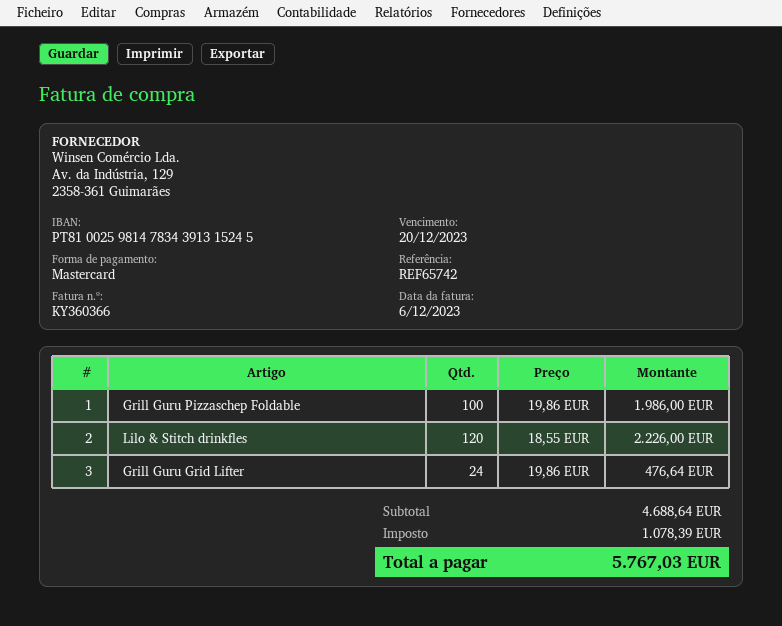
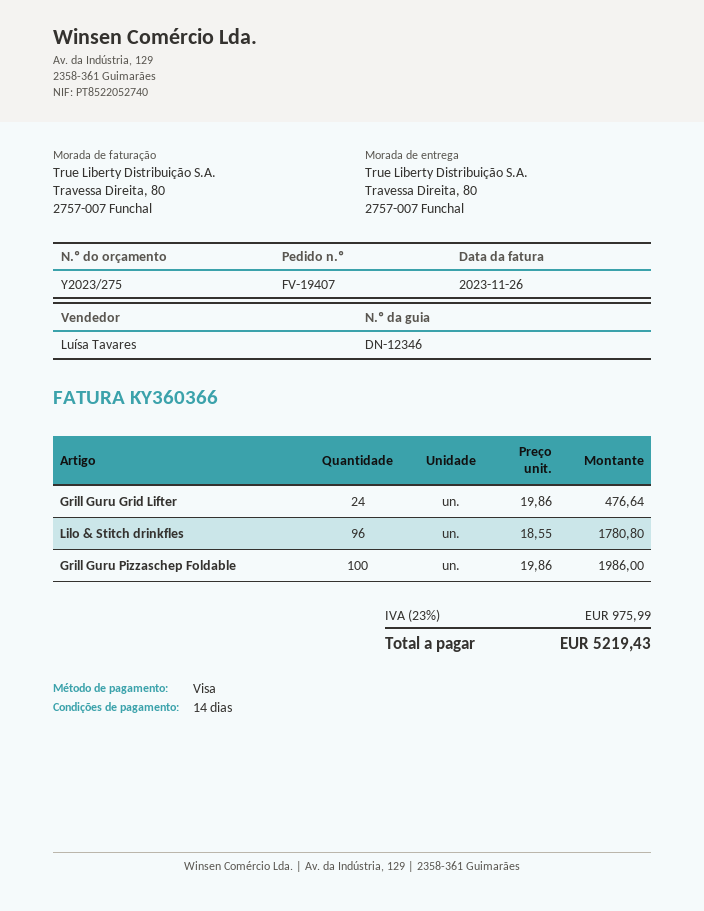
invoice date: 2023-12-06 -> 2023-11-26
payment method: Mastercard -> Visa
Lilo & Stitch drinkfles: 120 x 18.55 = 2226.00 -> 96 x 18.55 = 1780.80
tax: 1078.39 -> 975.99
total: 5767.03 -> 5219.43

